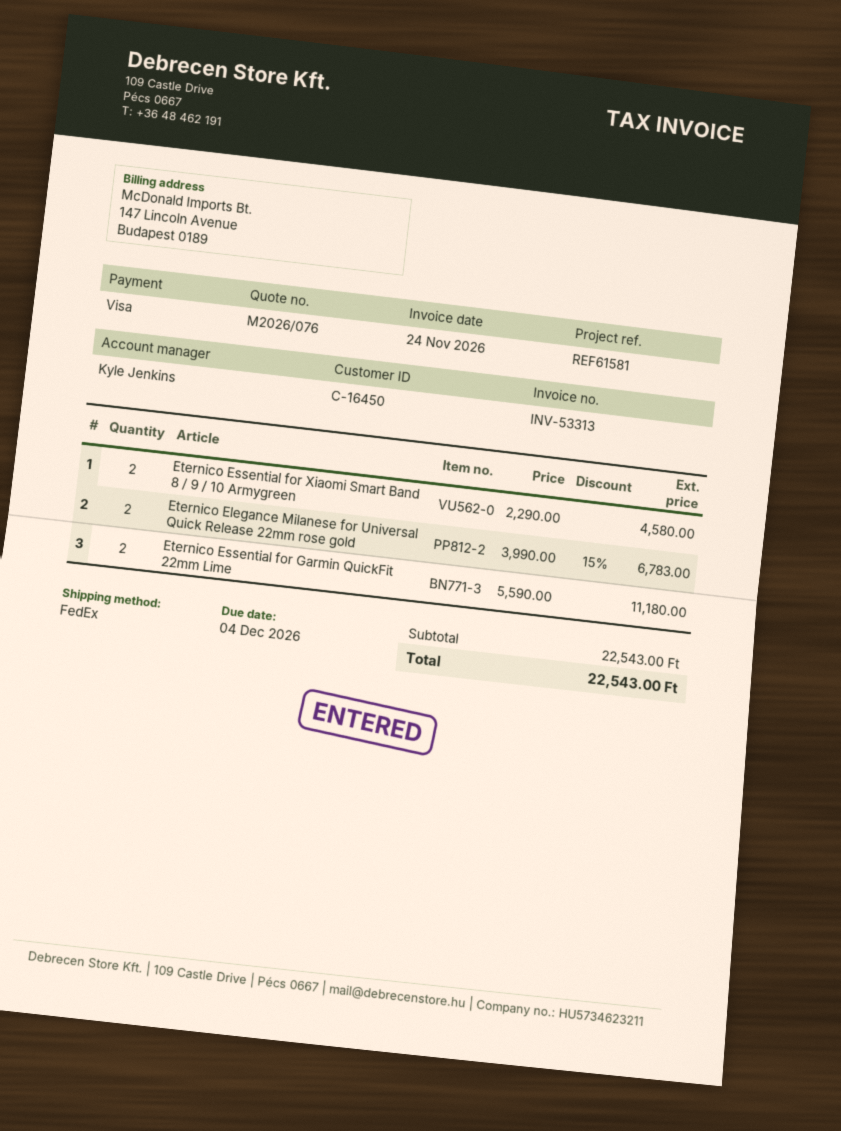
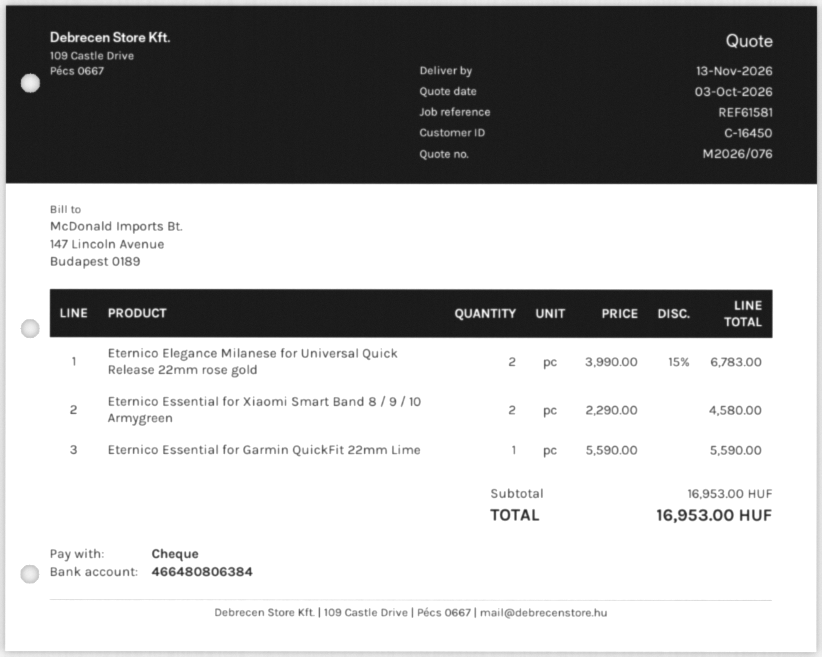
payment method: Visa -> cheque
Eternico Essential for Garmin QuickFit 22mm Lime: 2 x 5590.00 = 11180.00 -> 1 x 5590.00 = 5590.00
subtotal: 22543.00 -> 16953.00
total: 22543.00 -> 16953.00

